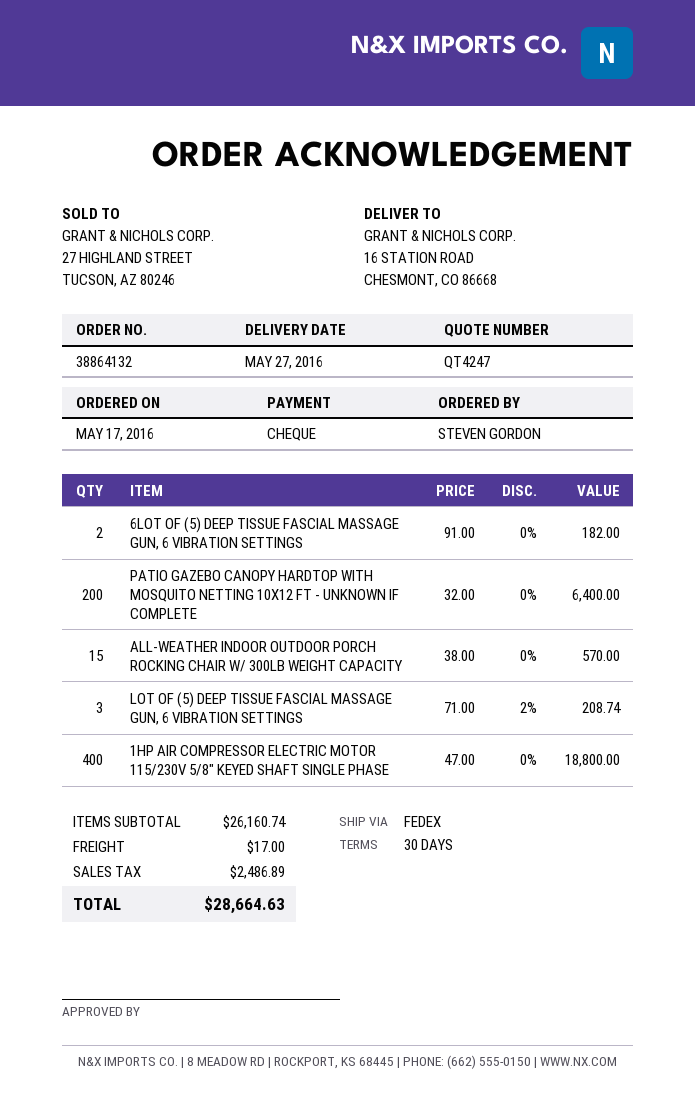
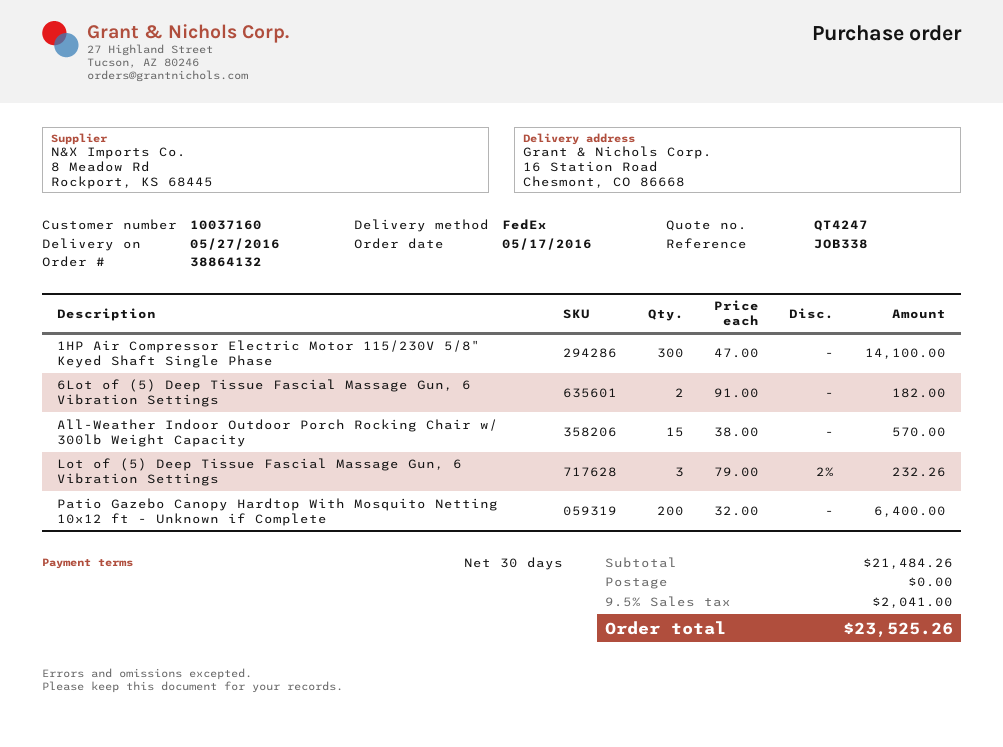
LOT OF (5) DEEP TISSUE FASCIAL MASSAGE GUN, 6 VIBRATION SETTINGS: 3 x 71.00 - 2% = 208.74 -> 3 x 79.00 - 2% = 232.26
1HP AIR COMPRESSOR ELECTRIC MOTOR 115/230V 5/8" KEYED SHAFT SINGLE PHASE: 400 x 47.00 = 18800.00 -> 300 x 47.00 = 14100.00
subtotal: 26160.74 -> 21484.26
shipping: 17.00 -> 0.00
tax: 2486.89 -> 2041.00
total: 28664.63 -> 23525.26

